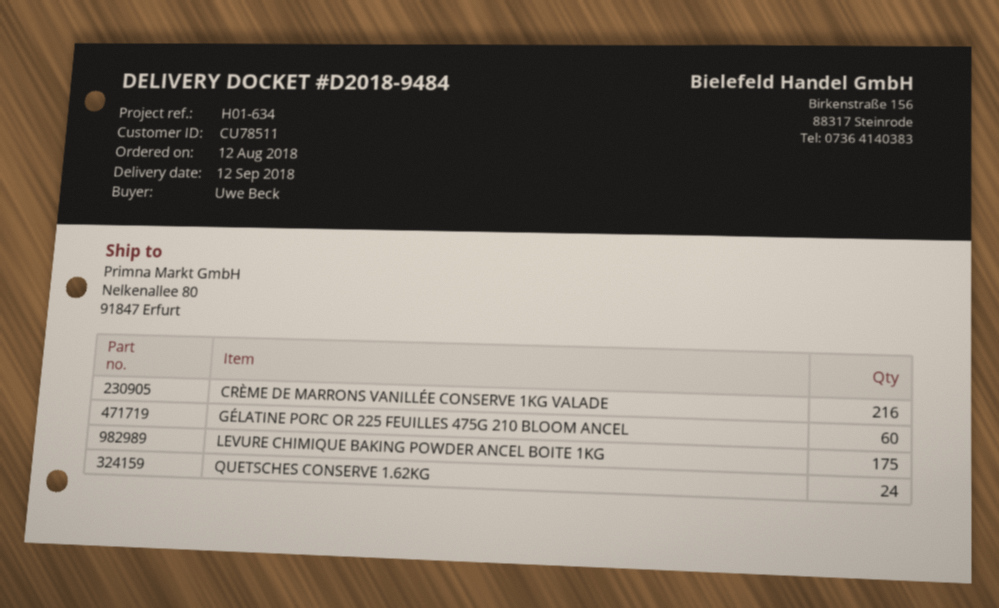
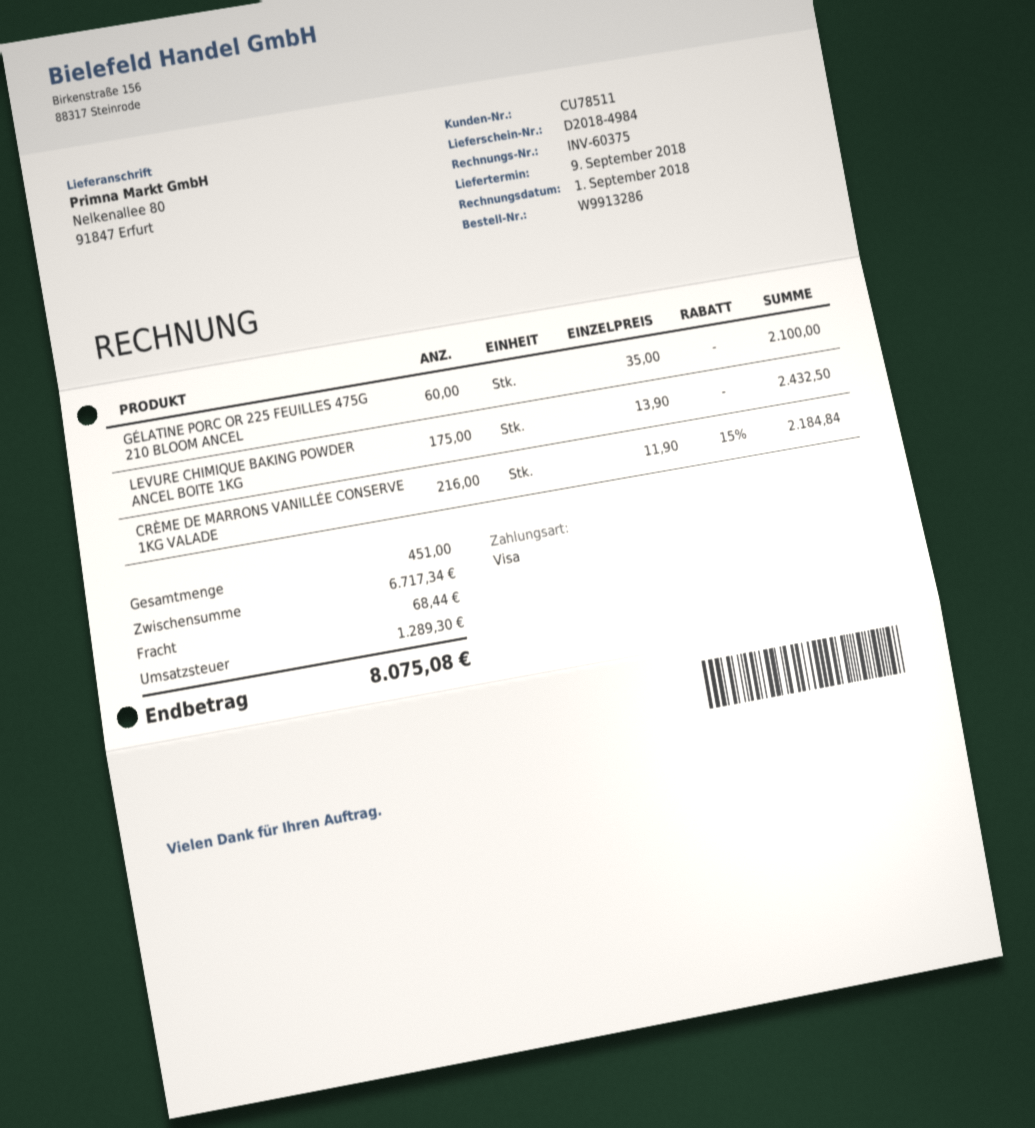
delivery note number: D2018-9484 -> D2018-4984
delivery date: 2018-09-12 -> 2018-09-09
QUETSCHES CONSERVE 1.62KG: 24 -> none

